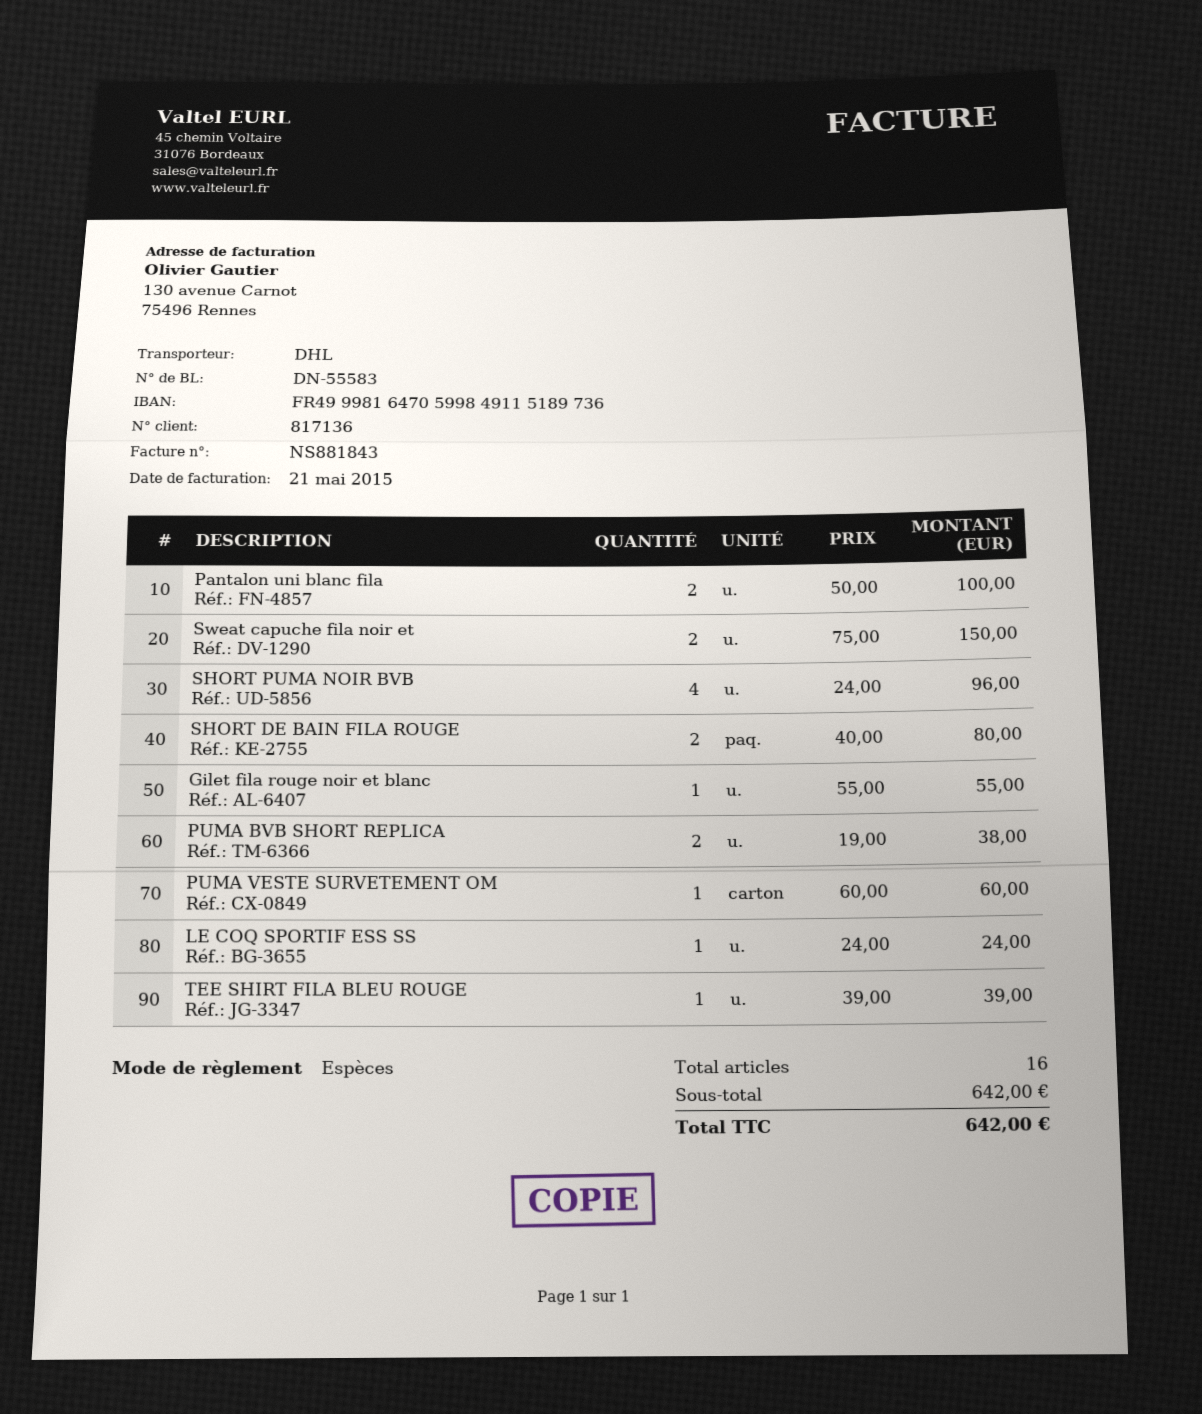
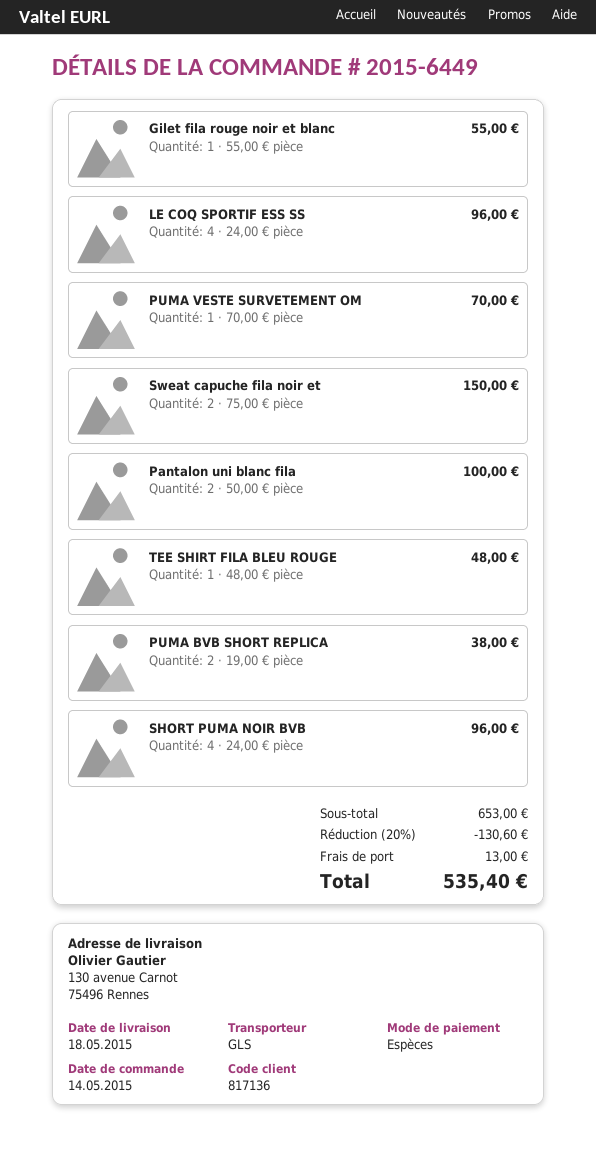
shipping method: DHL -> GLS
SHORT DE BAIN FILA ROUGE: 2 x 40.00 = 80.00 -> none
PUMA VESTE SURVETEMENT OM: 1 x 60.00 = 60.00 -> 1 x 70.00 = 70.00
LE COQ SPORTIF ESS SS: 1 x 24.00 = 24.00 -> 4 x 24.00 = 96.00
TEE SHIRT FILA BLEU ROUGE: 1 x 39.00 = 39.00 -> 1 x 48.00 = 48.00
subtotal: 642.00 -> 653.00
discount: none -> 20% = 130.60
shipping: none -> 13.00
total: 642.00 -> 535.40

